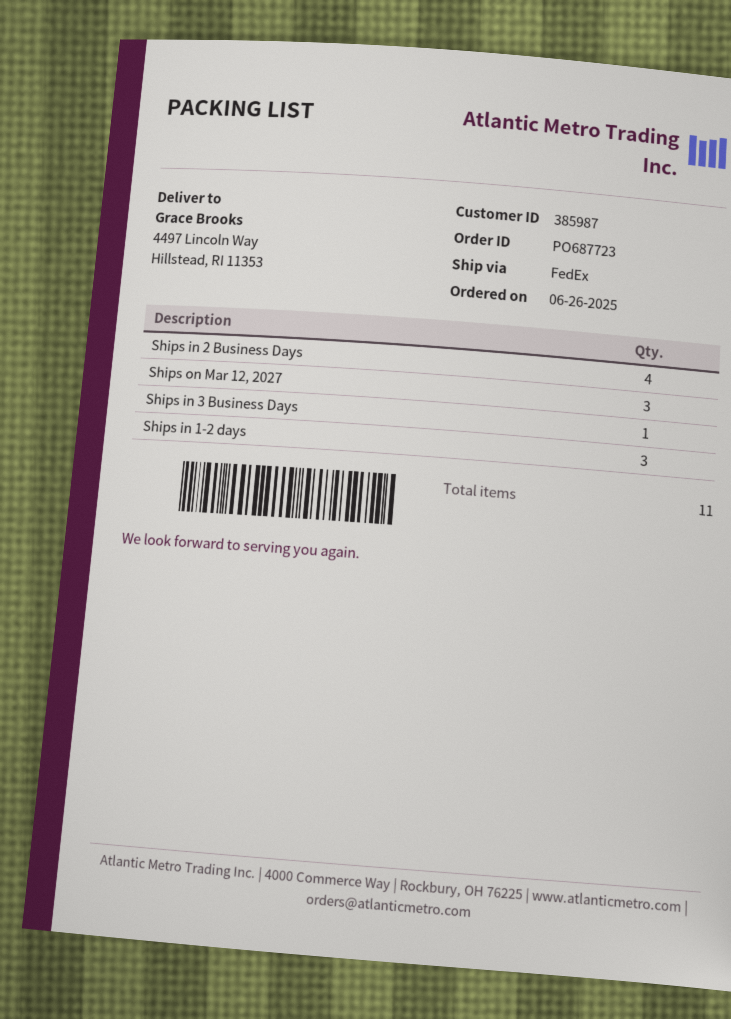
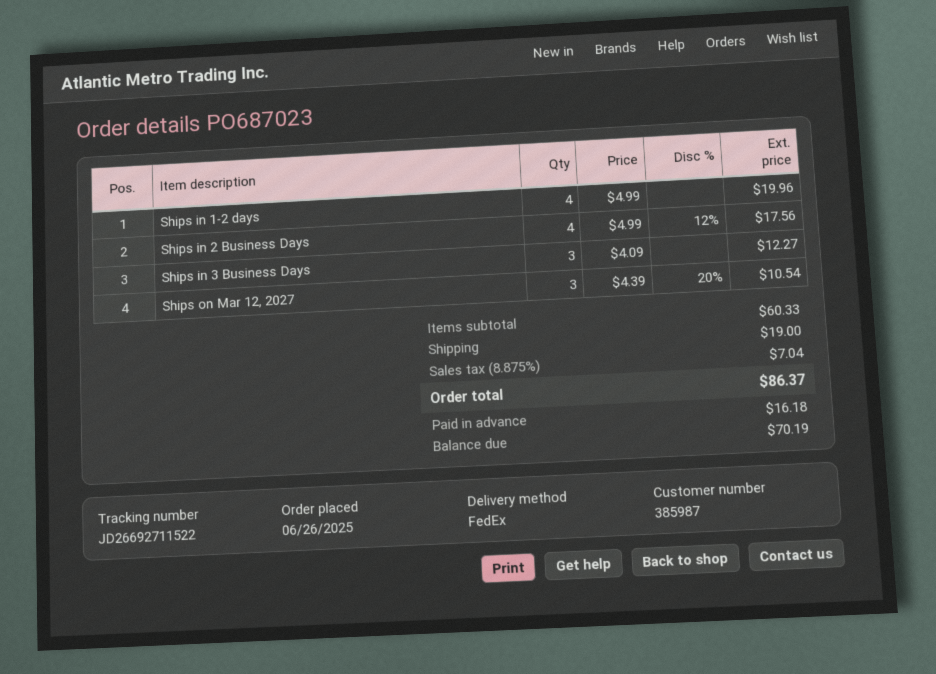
order number: PO687723 -> PO687023
Ships in 3 Business Days: 1 -> 3
Ships in 1-2 days: 3 -> 4

